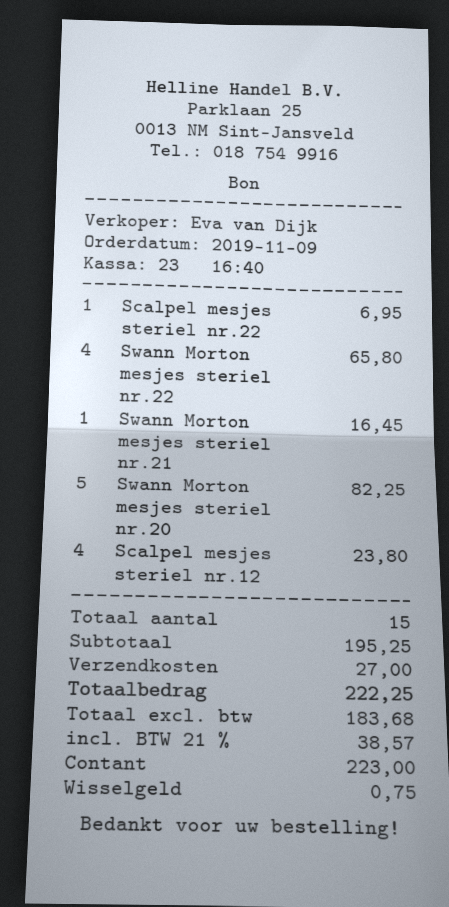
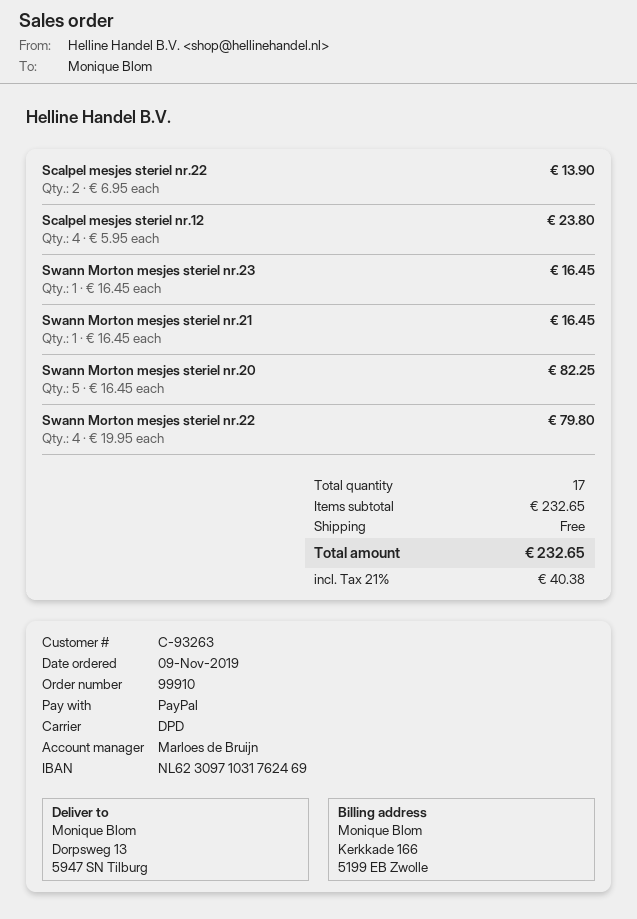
sales rep: Eva van Dijk -> Marloes de Bruijn
payment method: cash -> PayPal
Scalpel mesjes steriel nr.22: 1 for 6.95 -> 2 for 13.90
Swann Morton mesjes steriel nr.22: 4 for 65.80 -> 4 for 79.80
Swann Morton mesjes steriel nr.23: none -> 1 for 16.45
total quantity: 15 -> 17
subtotal: 195.25 -> 232.65
shipping: 27.00 -> 0.00
tax: 21% = 38.57 -> 21% = 40.38
total: 222.25 -> 232.65

